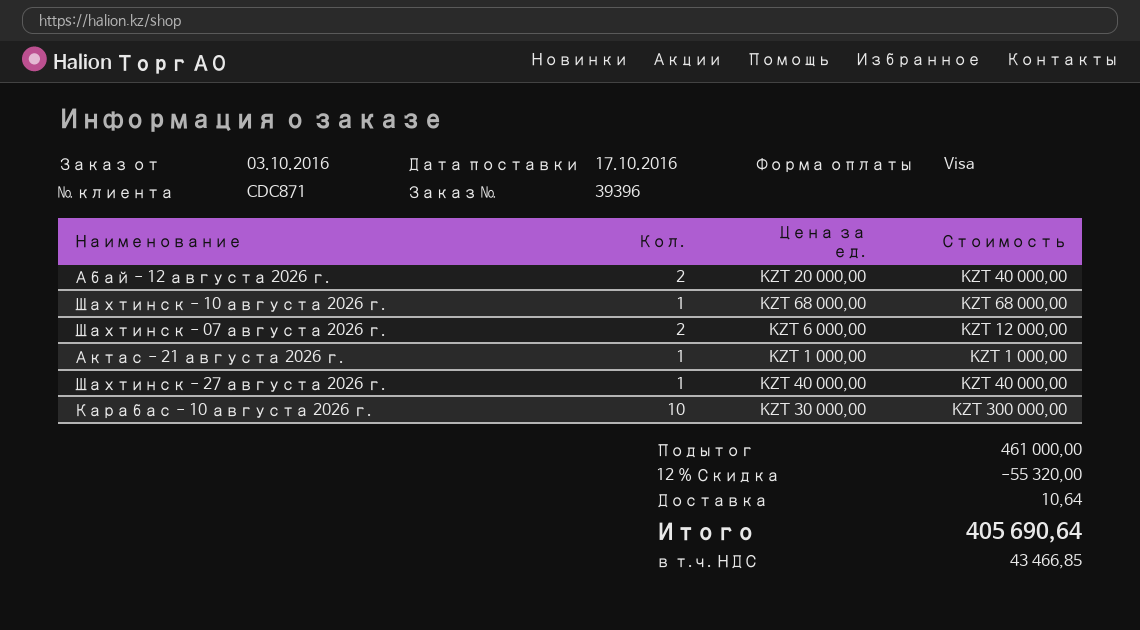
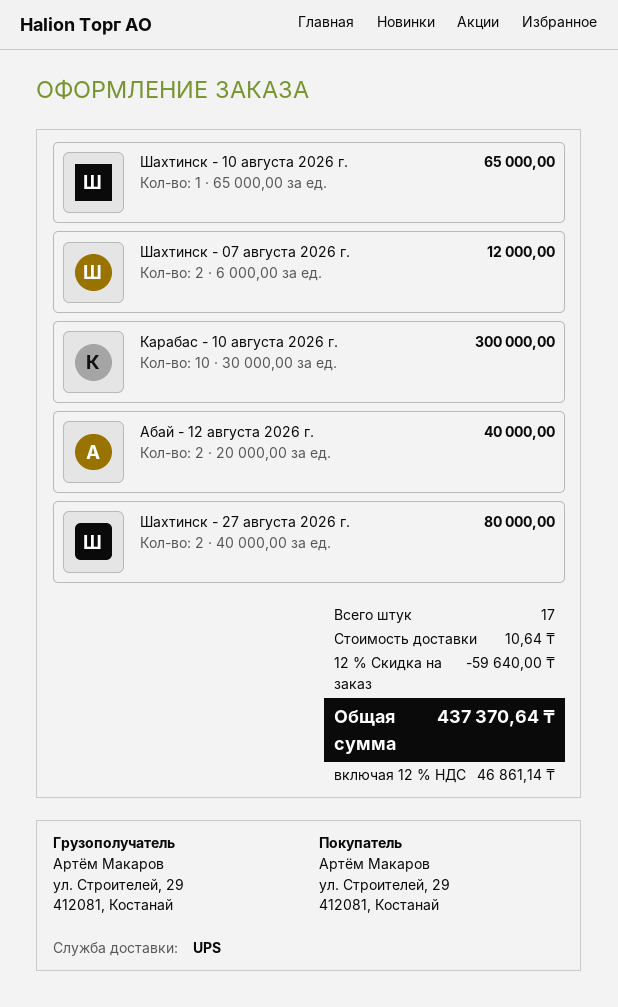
Шахтинск - 10 августа 2026 г.: 1 x 68000.00 = 68000.00 -> 1 x 65000.00 = 65000.00
Актас - 21 августа 2026 г.: 1 x 1000.00 = 1000.00 -> none
Шахтинск - 27 августа 2026 г.: 1 x 40000.00 = 40000.00 -> 2 x 40000.00 = 80000.00
discount: 12% = 55320.00 -> 12% = 59640.00
tax: 43466.85 -> 46861.14
total: 405690.64 -> 437370.64

